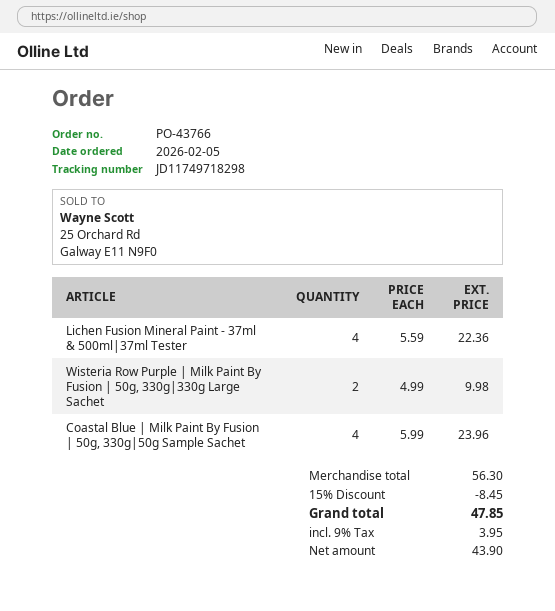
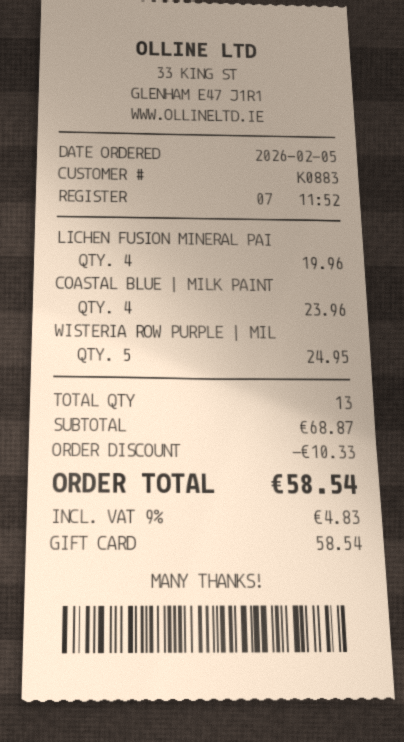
Lichen Fusion Mineral Paint - 37ml & 500ml|37ml Tester: 4 for 22.36 -> 4 for 19.96
Wisteria Row Purple | Milk Paint By Fusion | 50g, 330g|330g Large Sachet: 2 for 9.98 -> 5 for 24.95
subtotal: 56.30 -> 68.87
discount: 8.45 -> 10.33
tax: 9% = 3.95 -> 9% = 4.83
total: 47.85 -> 58.54

